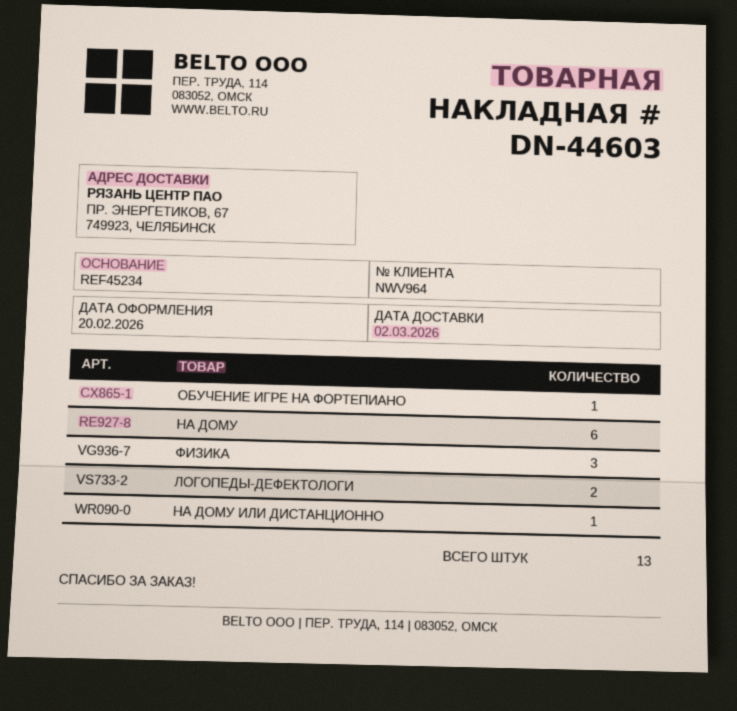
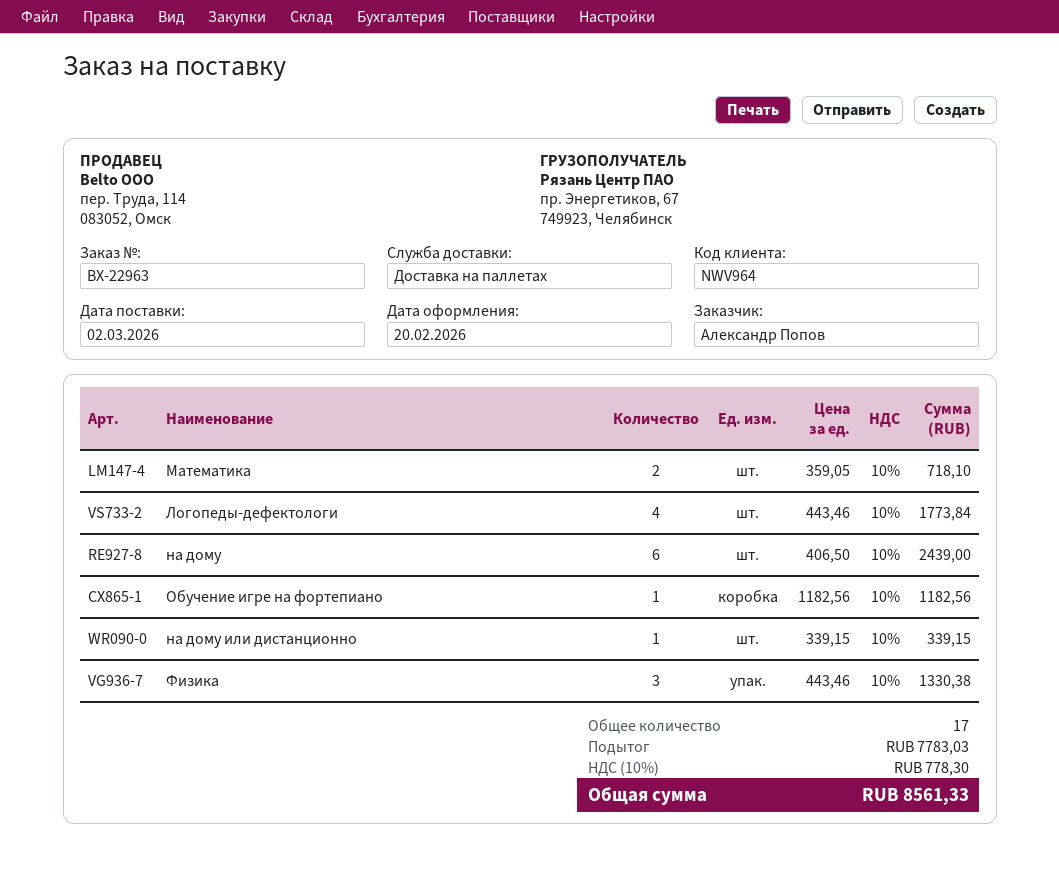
ЛОГОПЕДЫ-ДЕФЕКТОЛОГИ: 2 -> 4
Математика: none -> 2
total quantity: 13 -> 17

